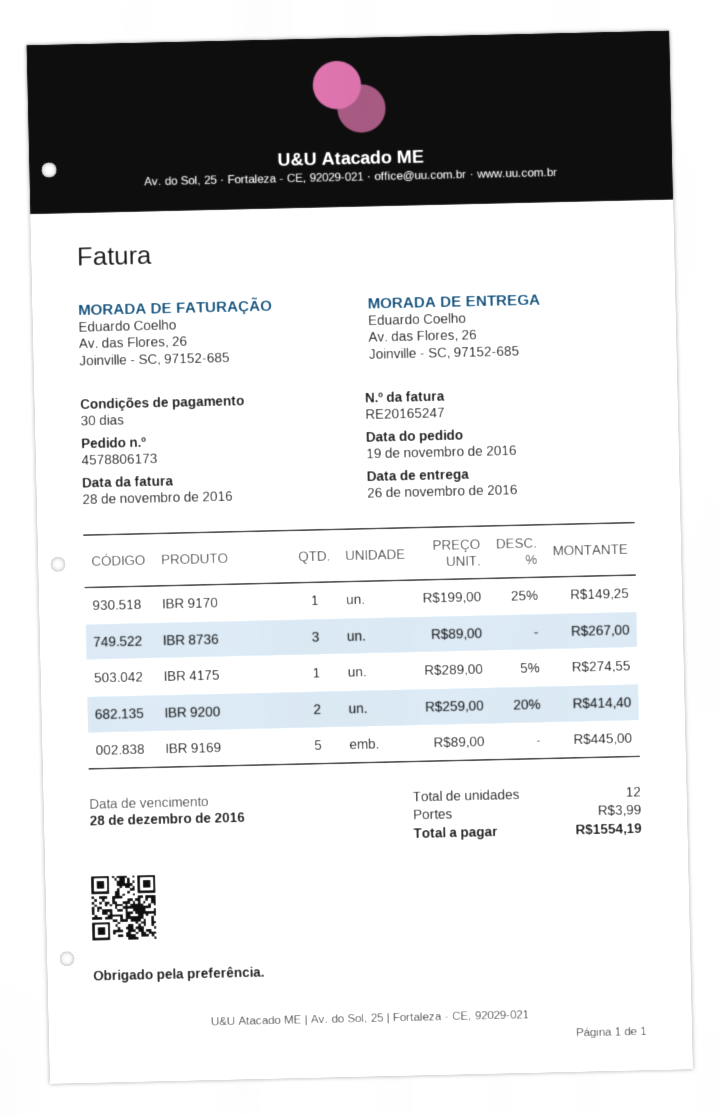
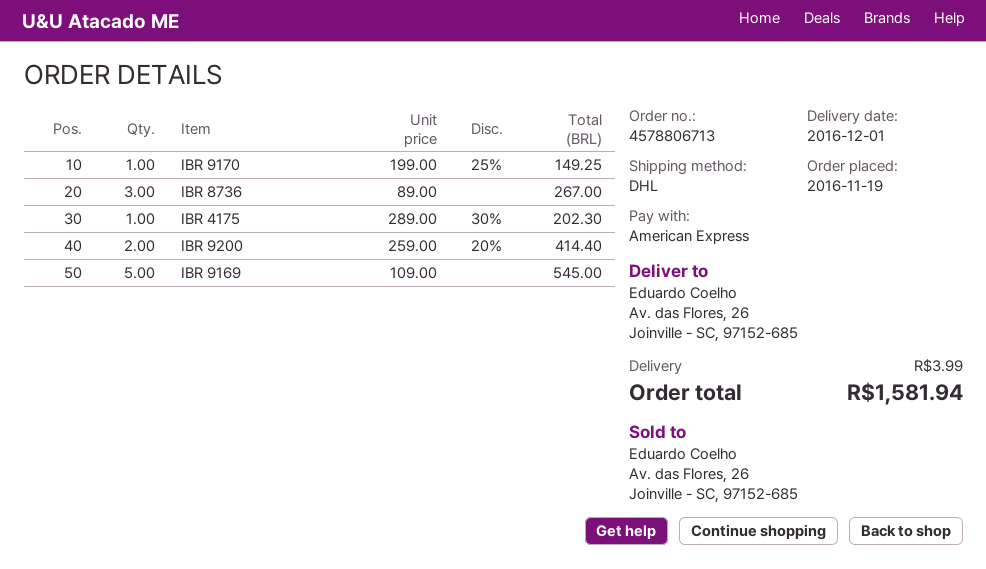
order number: 4578806173 -> 4578806713
delivery date: 2016-11-26 -> 2016-12-01
IBR 4175: 1 x 289.00 - 5% = 274.55 -> 1 x 289.00 - 30% = 202.30
IBR 9169: 5 x 89.00 = 445.00 -> 5 x 109.00 = 545.00
total: 1554.19 -> 1581.94

